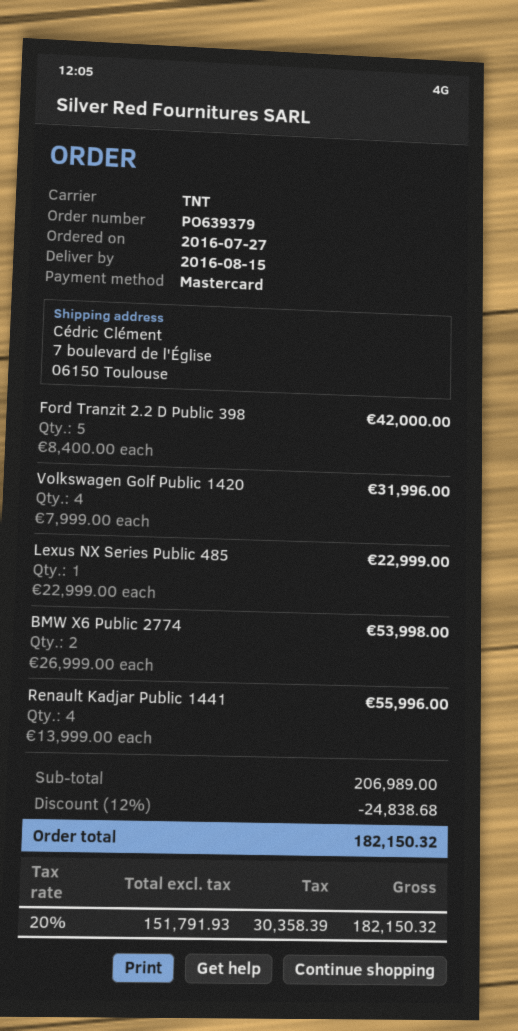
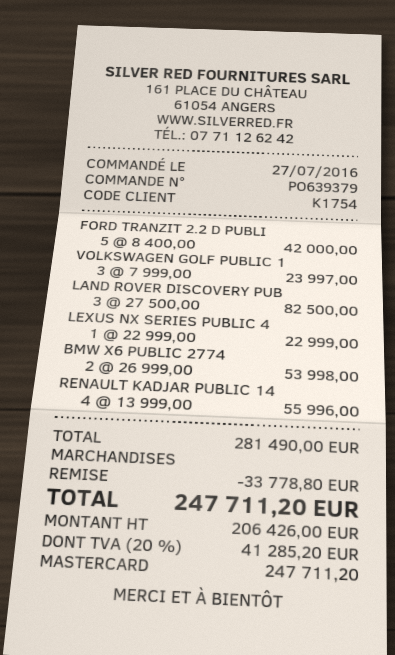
Volkswagen Golf Public 1420: 4 x 7999.00 = 31996.00 -> 3 x 7999.00 = 23997.00
LAND ROVER DISCOVERY PUB: none -> 3 x 27500.00 = 82500.00
subtotal: 206989.00 -> 281490.00
discount: 24838.68 -> 33778.80
net: 151791.93 -> 206426.00
tax: 20% = 30358.39 -> 20% = 41285.20
total: 182150.32 -> 247711.20

